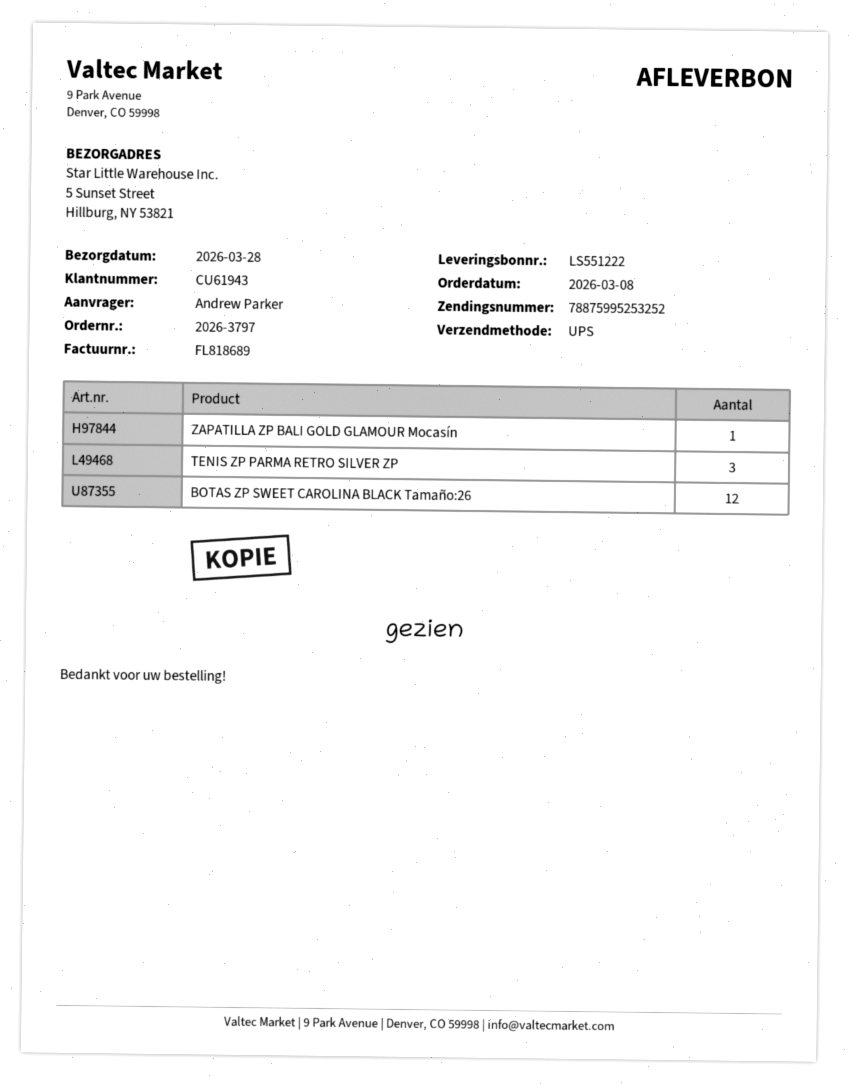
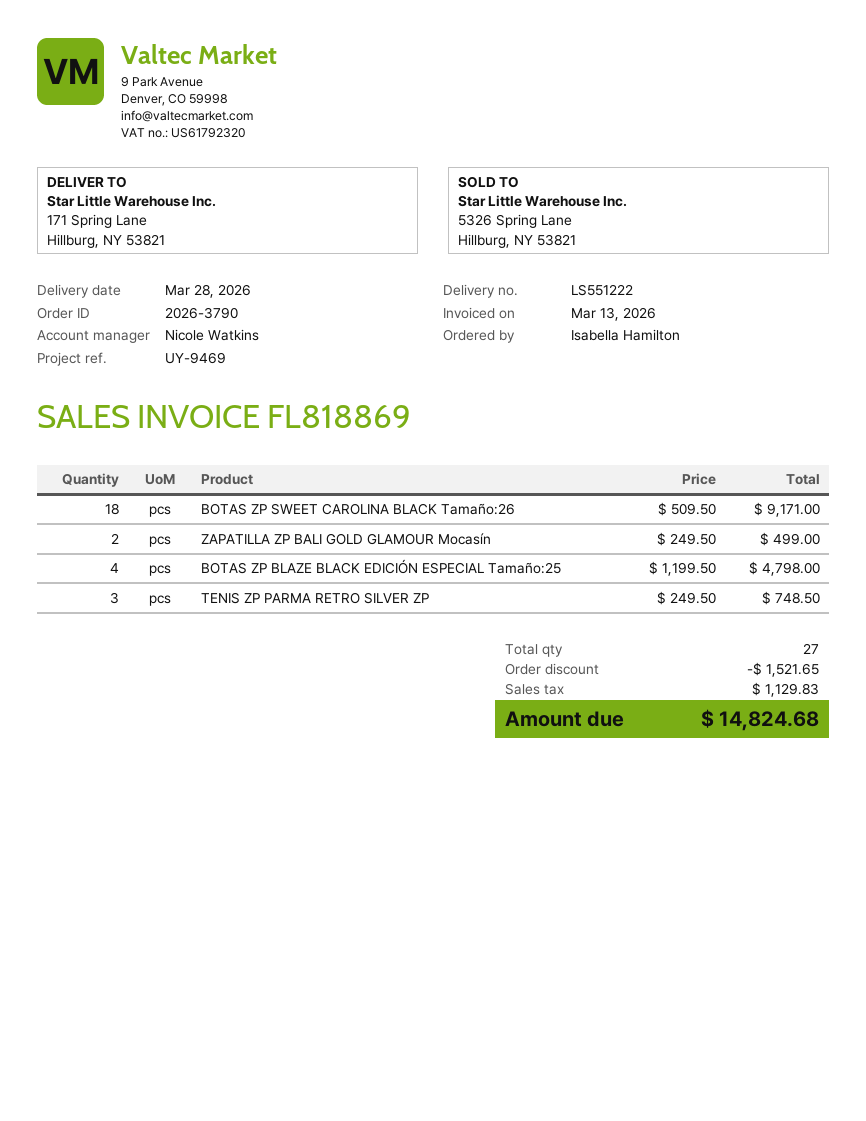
order number: 2026-3797 -> 2026-3790
invoice number: FL818689 -> FL818869
ordered by: Andrew Parker -> Isabella Hamilton
ship to: 5 Sunset Street, Hillburg, NY 53821 -> 171 Spring Lane, Hillburg, NY 53821
ZAPATILLA ZP BALI GOLD GLAMOUR Mocasín: 1 -> 2
BOTAS ZP SWEET CAROLINA BLACK Tamaño:26: 12 -> 18
BOTAS ZP BLAZE BLACK EDICIÓN ESPECIAL Tamaño:25: none -> 4

